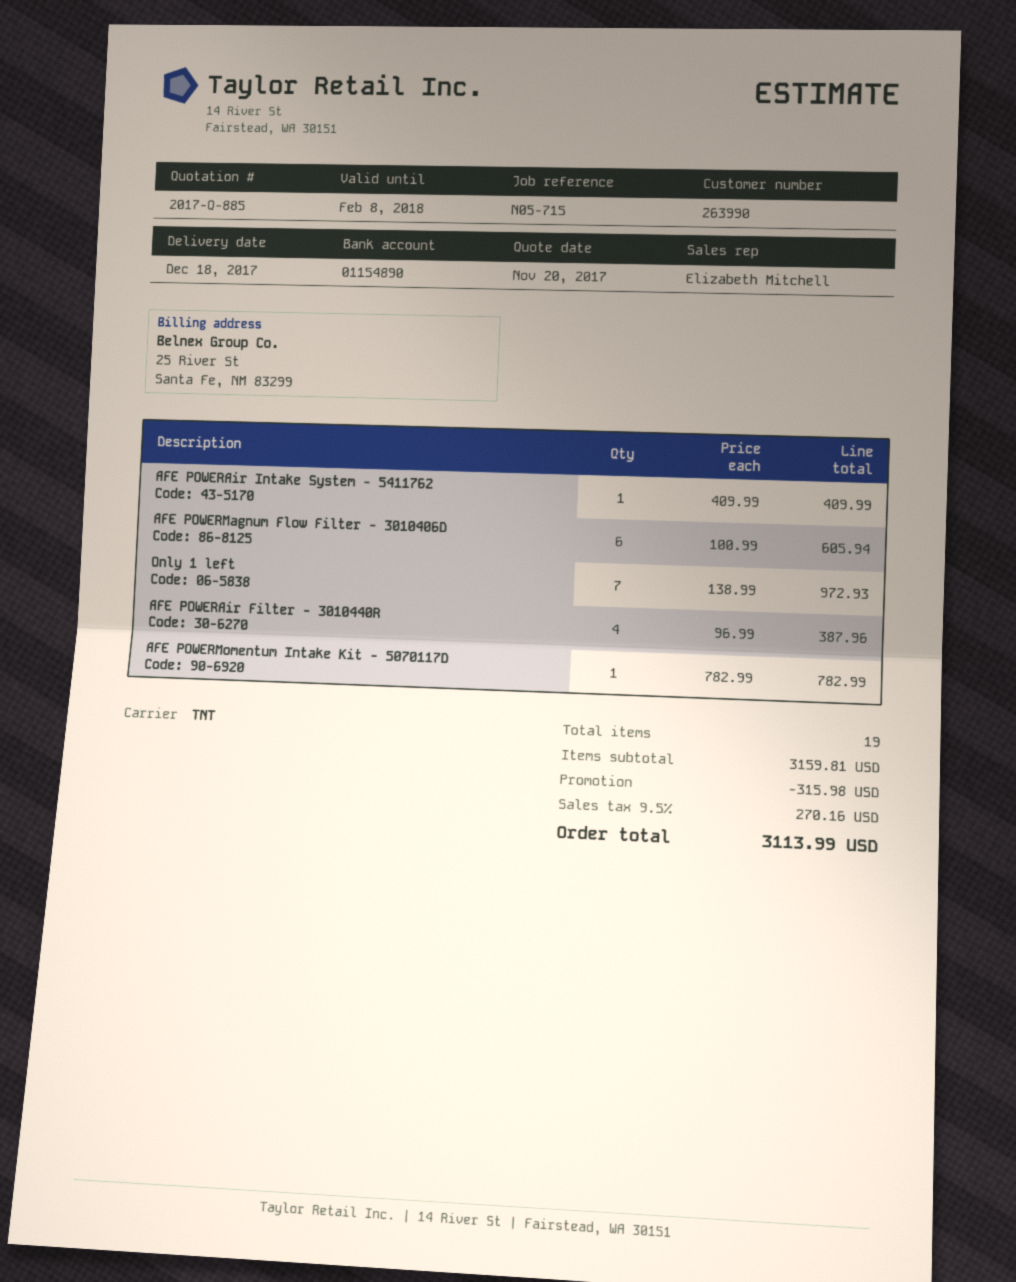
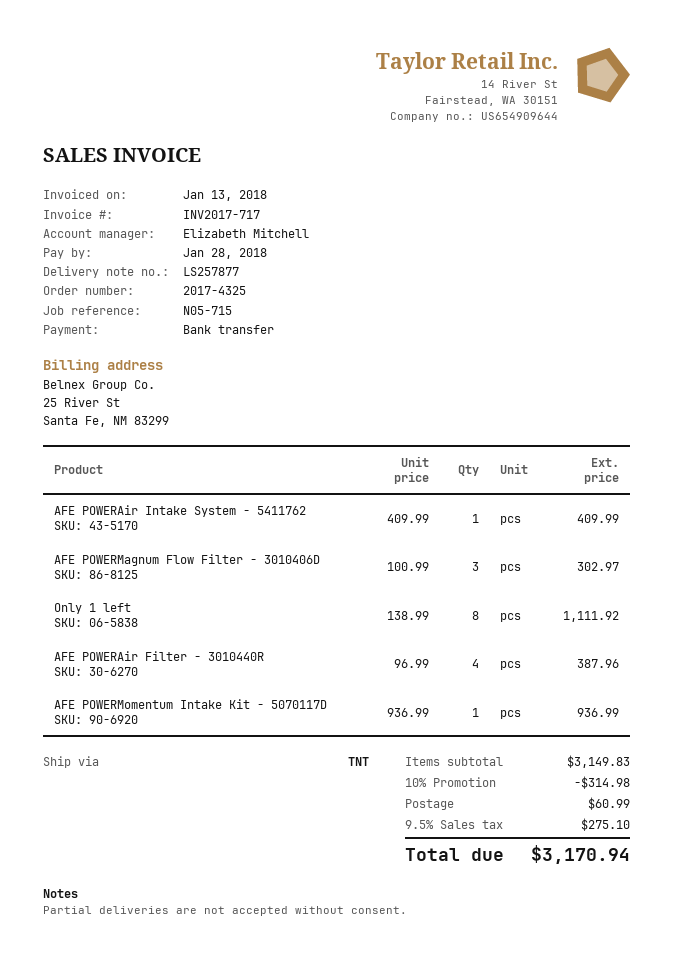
AFE POWERMagnum Flow Filter - 3010406D: 6 x 100.99 = 605.94 -> 3 x 100.99 = 302.97
Only 1 left: 7 x 138.99 = 972.93 -> 8 x 138.99 = 1111.92
AFE POWERMomentum Intake Kit - 5070117D: 1 x 782.99 = 782.99 -> 1 x 936.99 = 936.99
subtotal: 3159.81 -> 3149.83
discount: 315.98 -> 314.98
shipping: none -> 60.99
tax: 9.5% = 270.16 -> 9.5% = 275.10
total: 3113.99 -> 3170.94

